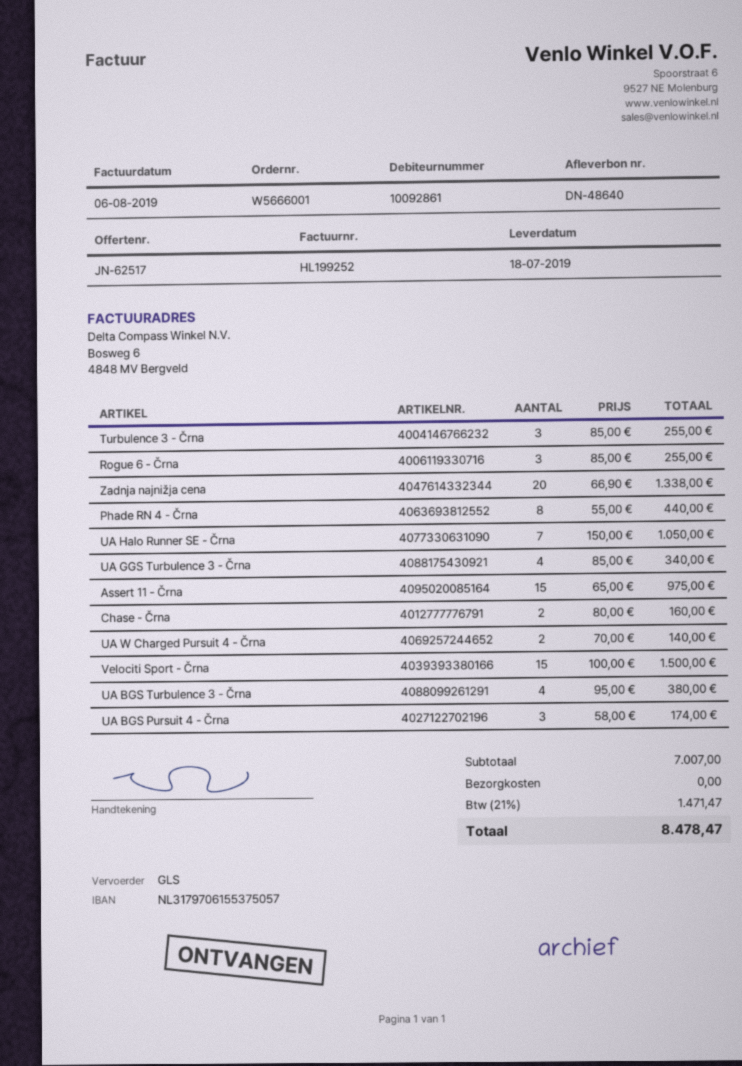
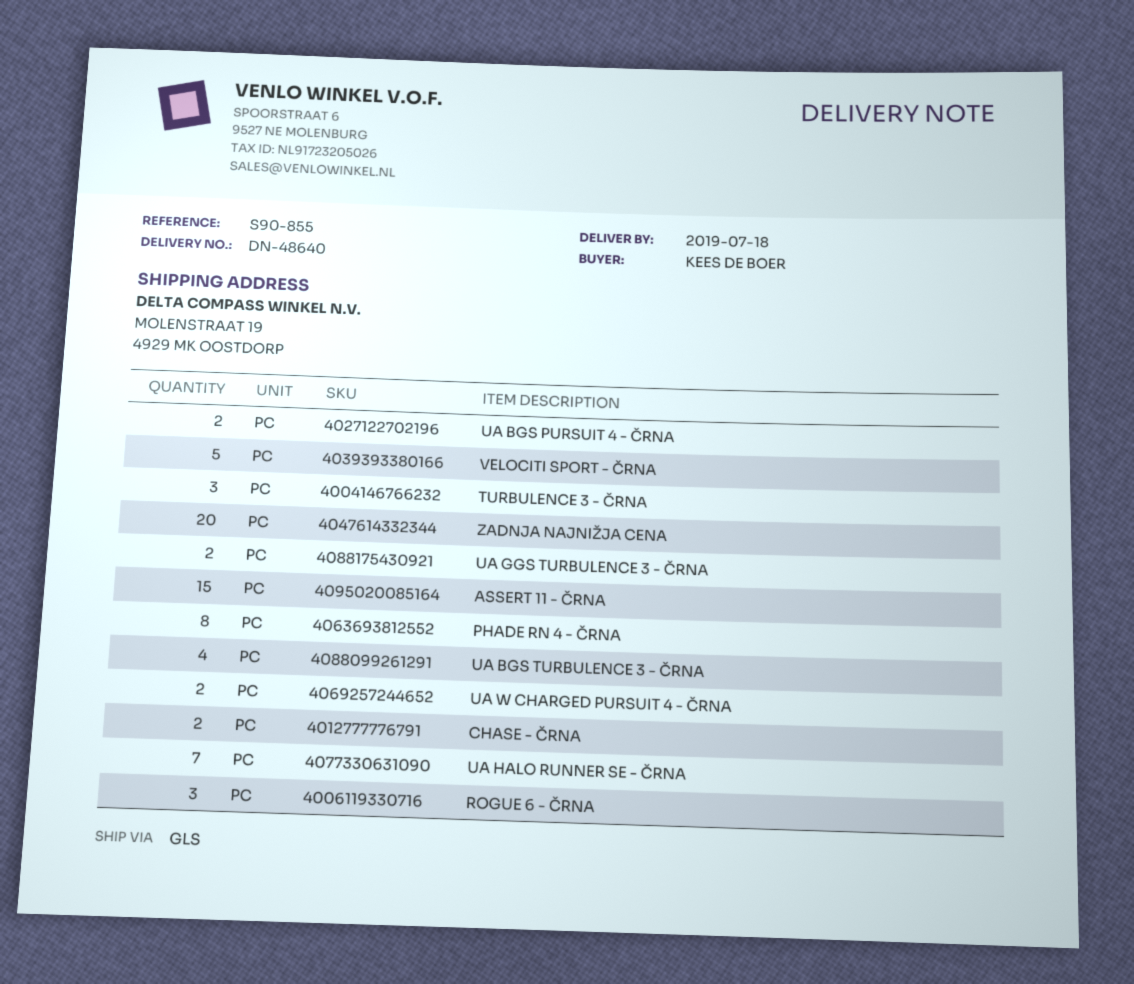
UA GGS Turbulence 3 - Črna: 4 -> 2
Velociti Sport - Črna: 15 -> 5
UA BGS Pursuit 4 - Črna: 3 -> 2

